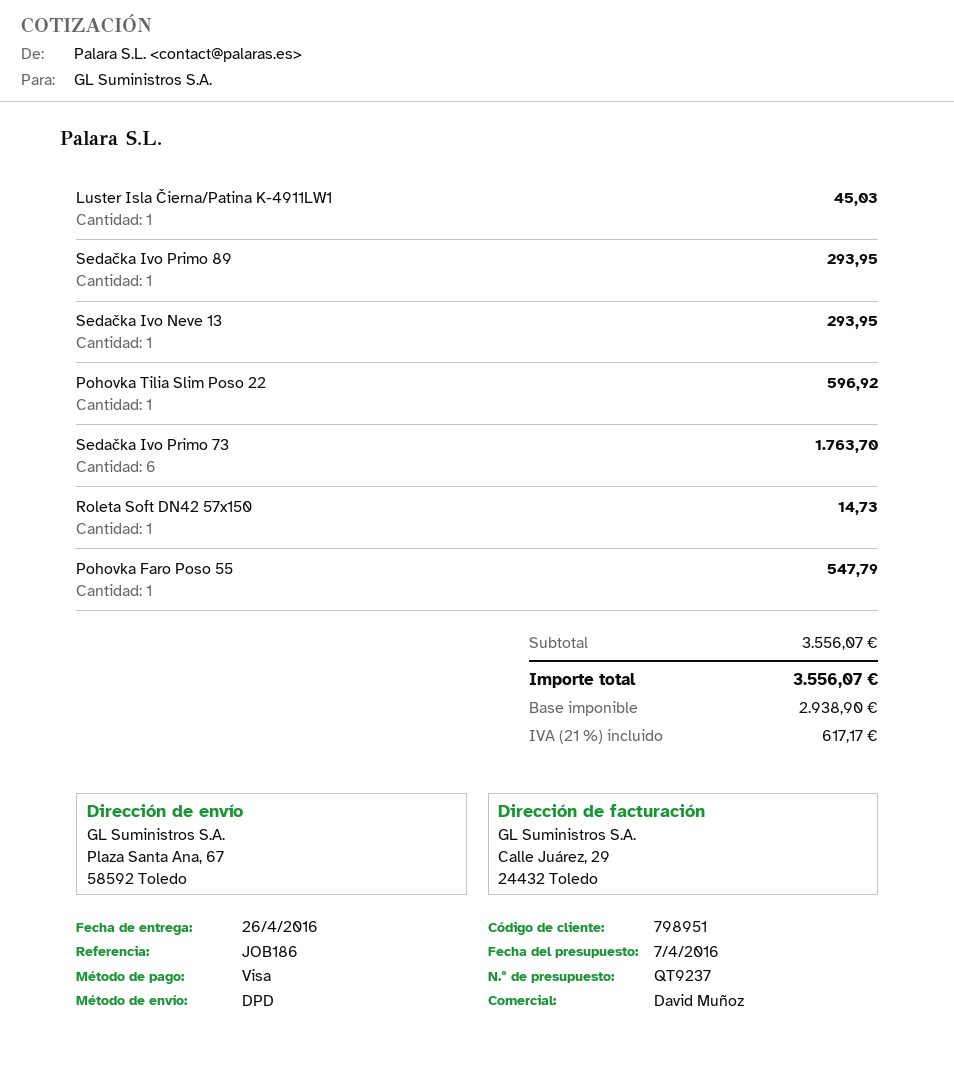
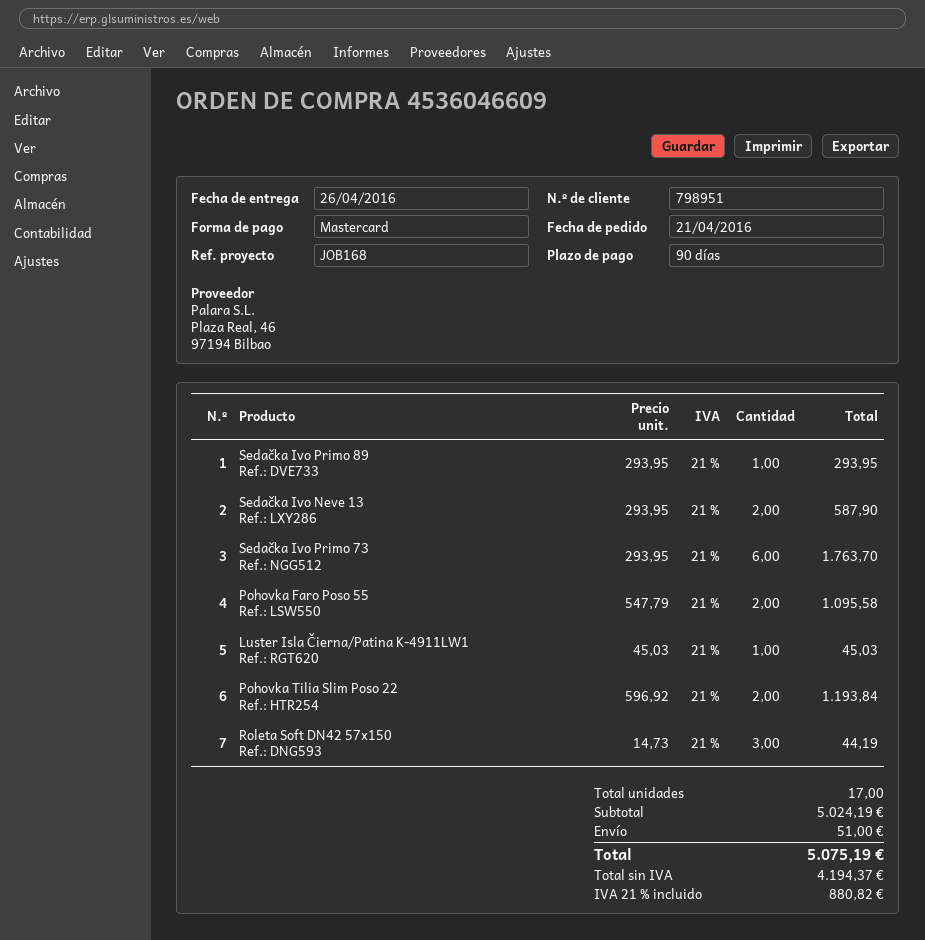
reference: JOB186 -> JOB168
payment method: Visa -> Mastercard
Sedačka Ivo Neve 13: 1 for 293.95 -> 2 for 587.90
Pohovka Tilia Slim Poso 22: 1 for 596.92 -> 2 for 1193.84
Roleta Soft DN42 57x150: 1 for 14.73 -> 3 for 44.19
Pohovka Faro Poso 55: 1 for 547.79 -> 2 for 1095.58
subtotal: 3556.07 -> 5024.19
shipping: none -> 51.00
net: 2938.90 -> 4194.37
tax: 21% = 617.17 -> 21% = 880.82
total: 3556.07 -> 5075.19

